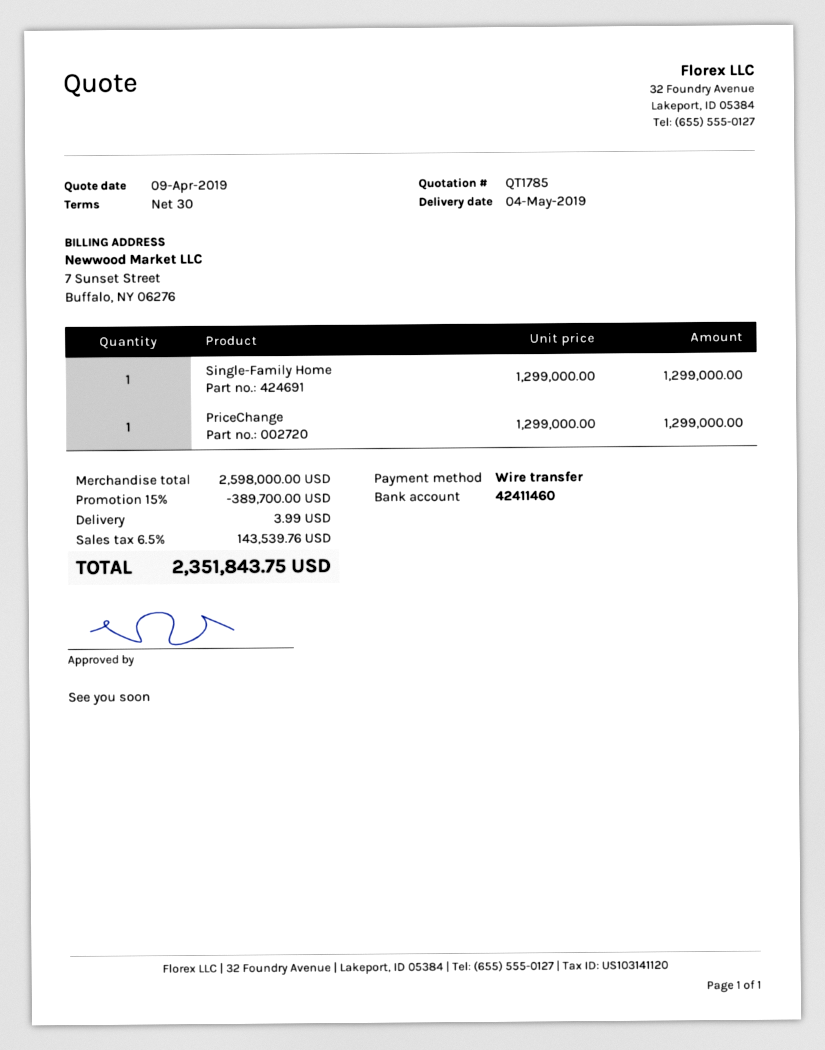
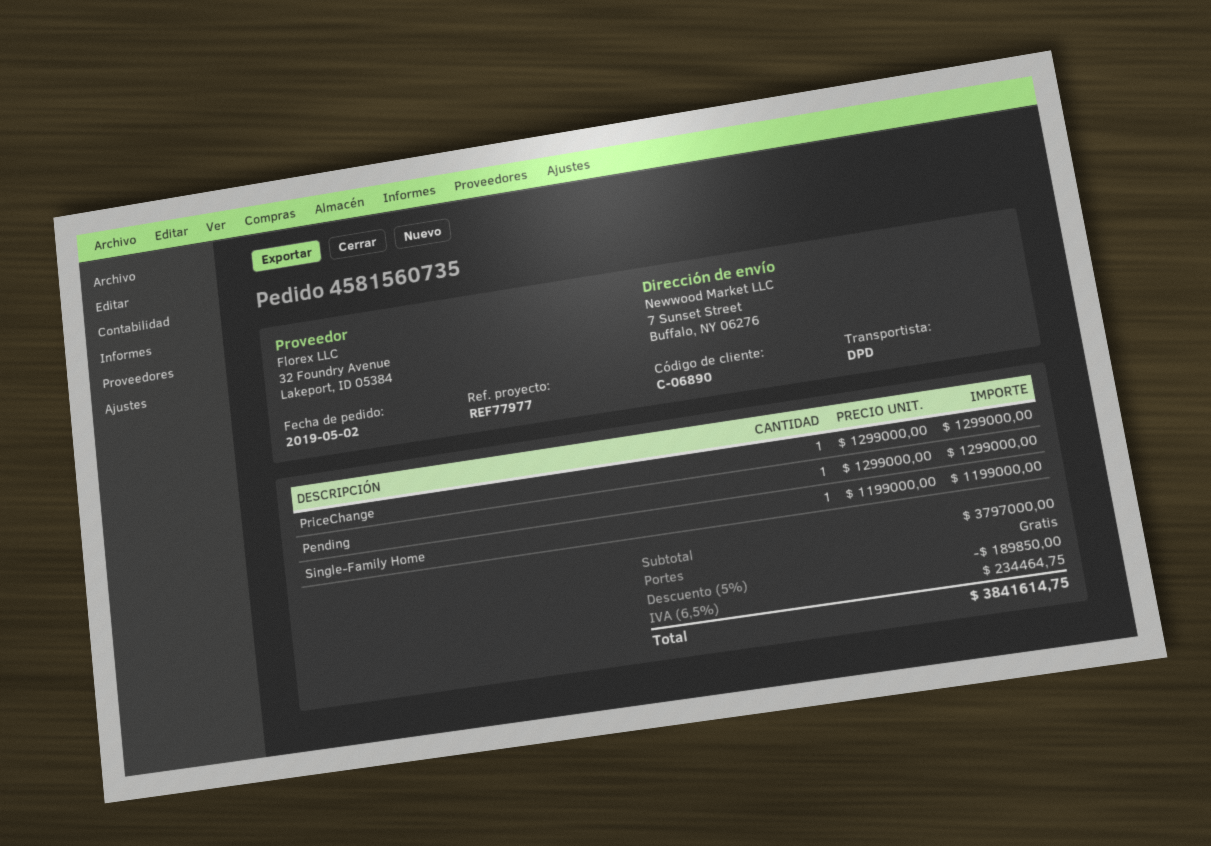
Single-Family Home: 1 x 1299000.00 = 1299000.00 -> 1 x 1199000.00 = 1199000.00
Pending: none -> 1 x 1299000.00 = 1299000.00
subtotal: 2598000.00 -> 3797000.00
discount: 15% = 389700.00 -> 5% = 189850.00
shipping: 3.99 -> 0.00
tax: 6.5% = 143539.76 -> 6.5% = 234464.75
total: 2351843.75 -> 3841614.75

